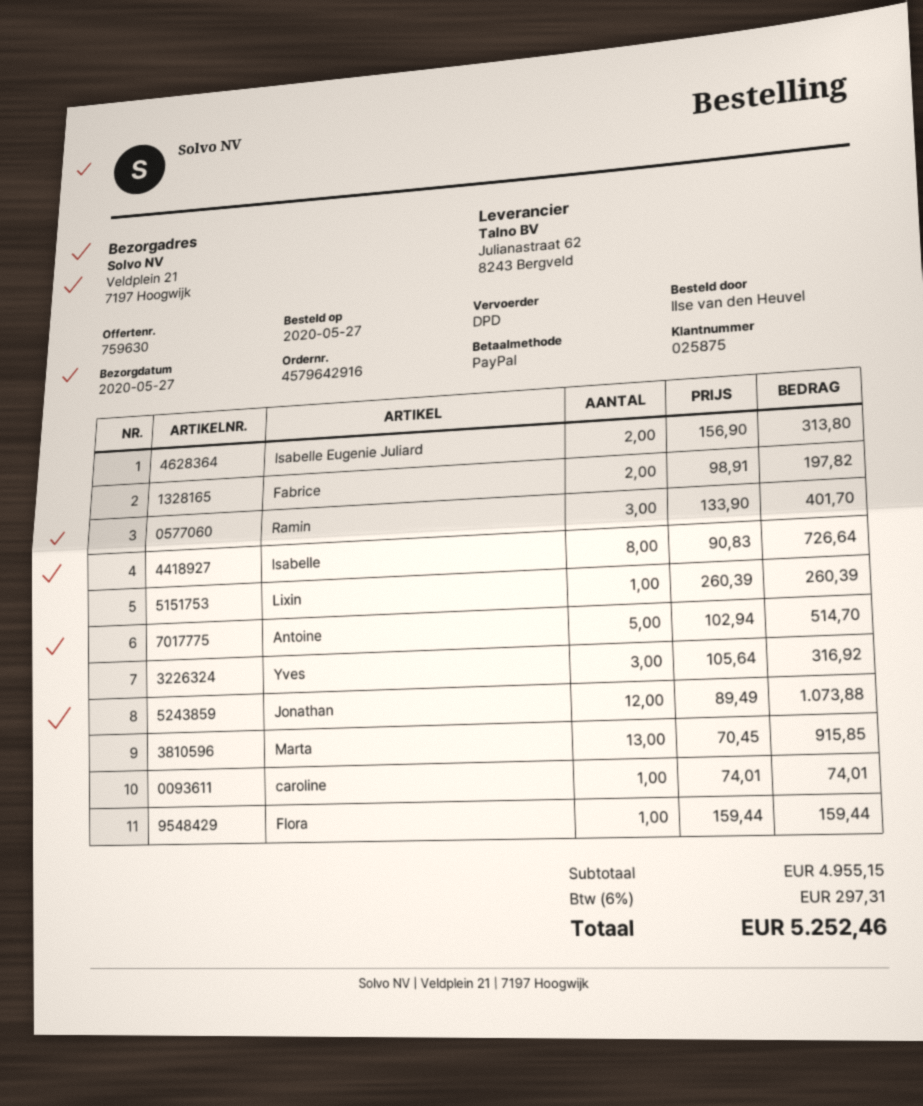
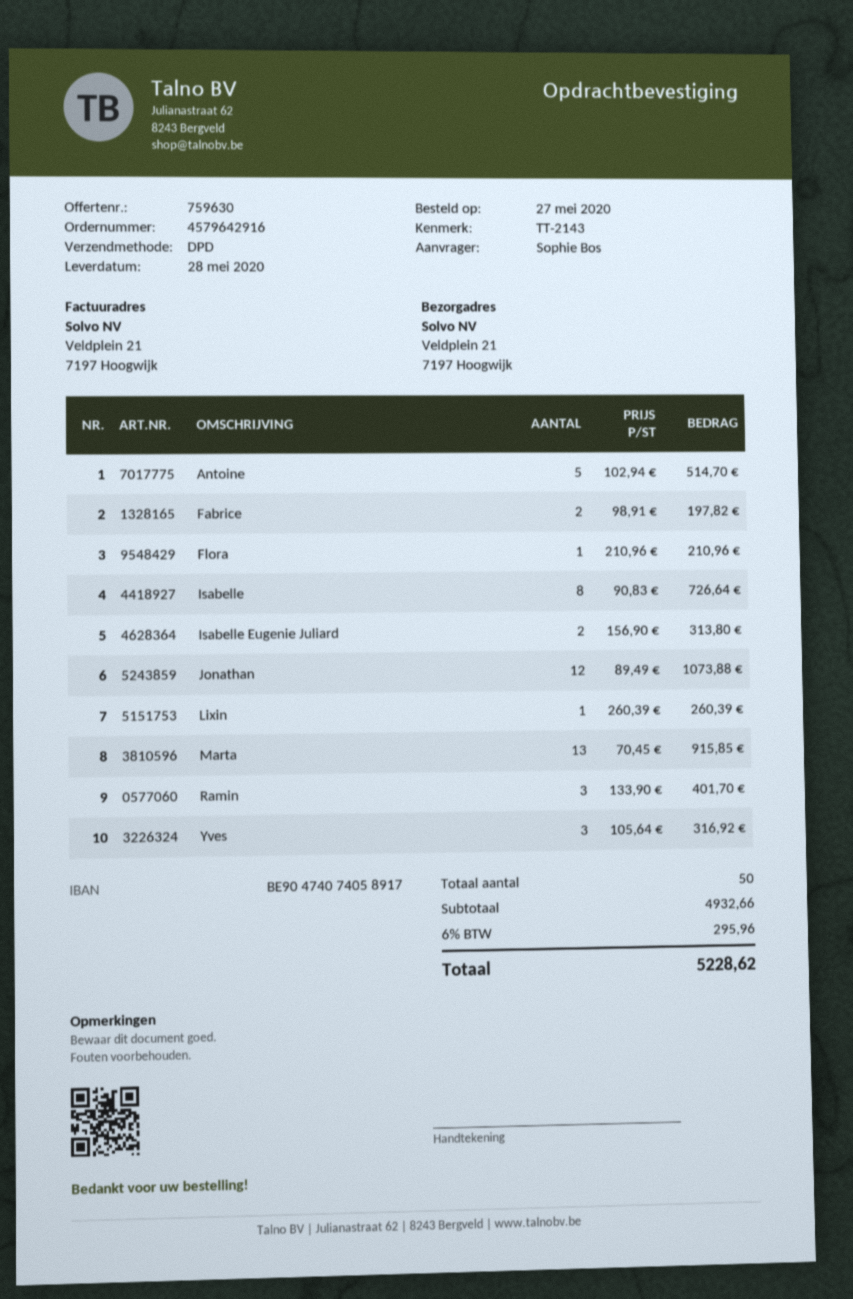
delivery date: 2020-05-27 -> 2020-05-28
ordered by: Ilse van den Heuvel -> Sophie Bos
caroline: 1 x 74.01 = 74.01 -> none
Flora: 1 x 159.44 = 159.44 -> 1 x 210.96 = 210.96
subtotal: 4955.15 -> 4932.66
tax: 6% = 297.31 -> 6% = 295.96
total: 5252.46 -> 5228.62

